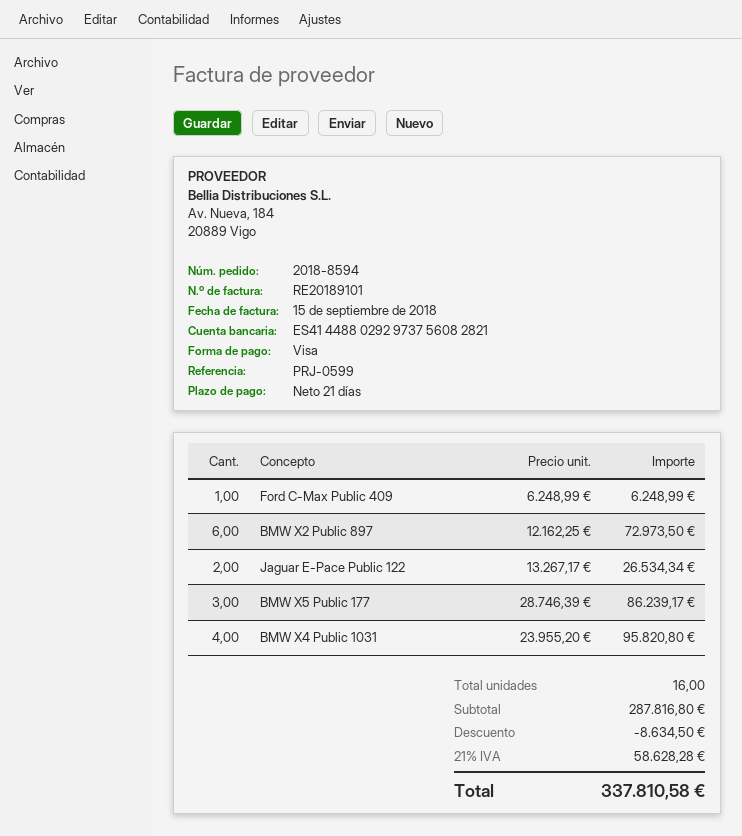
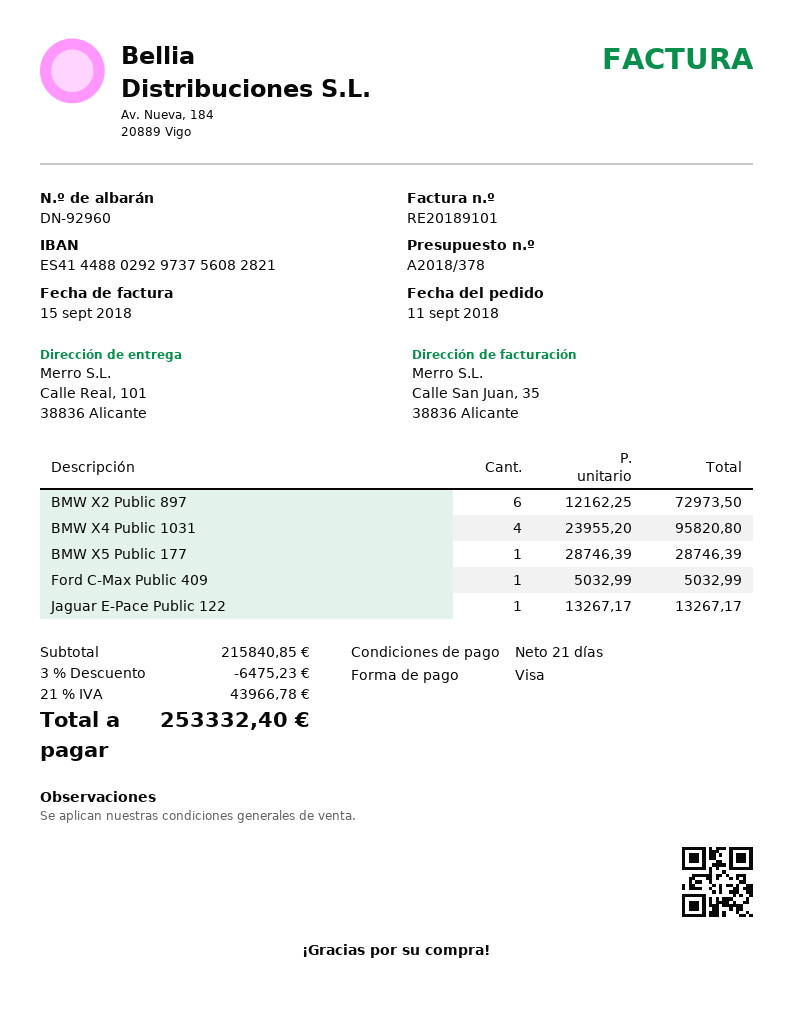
Ford C-Max Public 409: 1 x 6248.99 = 6248.99 -> 1 x 5032.99 = 5032.99
Jaguar E-Pace Public 122: 2 x 13267.17 = 26534.34 -> 1 x 13267.17 = 13267.17
BMW X5 Public 177: 3 x 28746.39 = 86239.17 -> 1 x 28746.39 = 28746.39
subtotal: 287816.80 -> 215840.85
discount: 8634.50 -> 6475.23
tax: 21% = 58628.28 -> 21% = 43966.78
total: 337810.58 -> 253332.40

